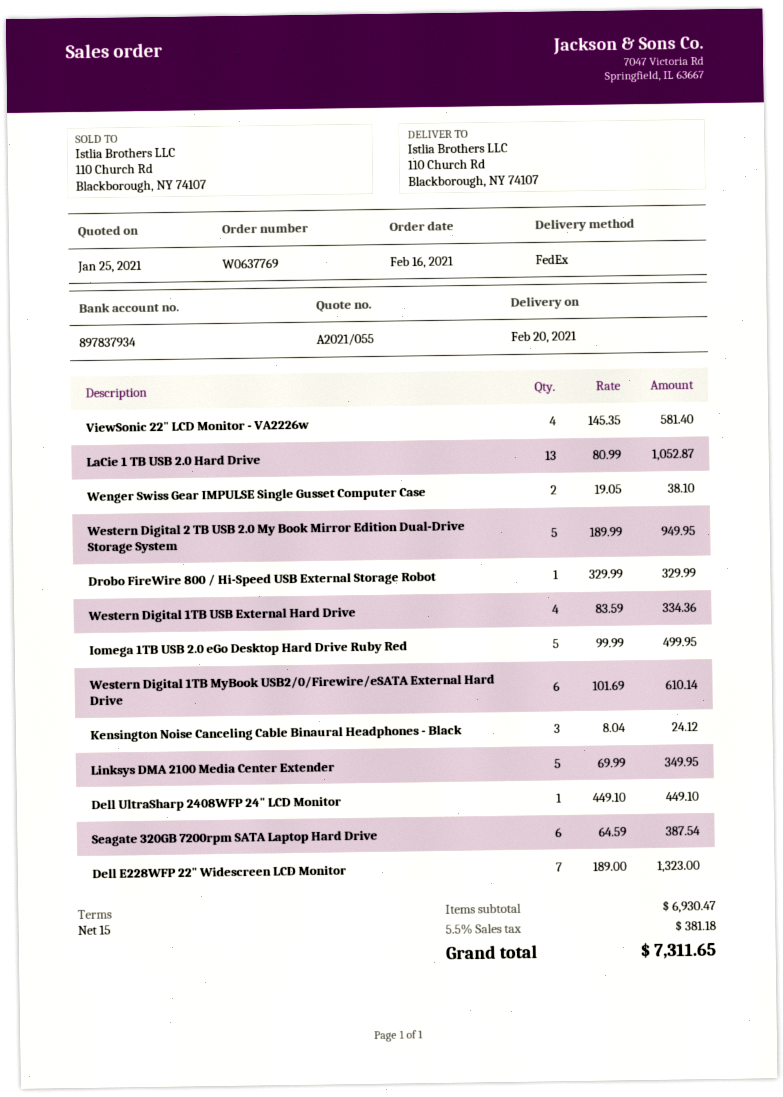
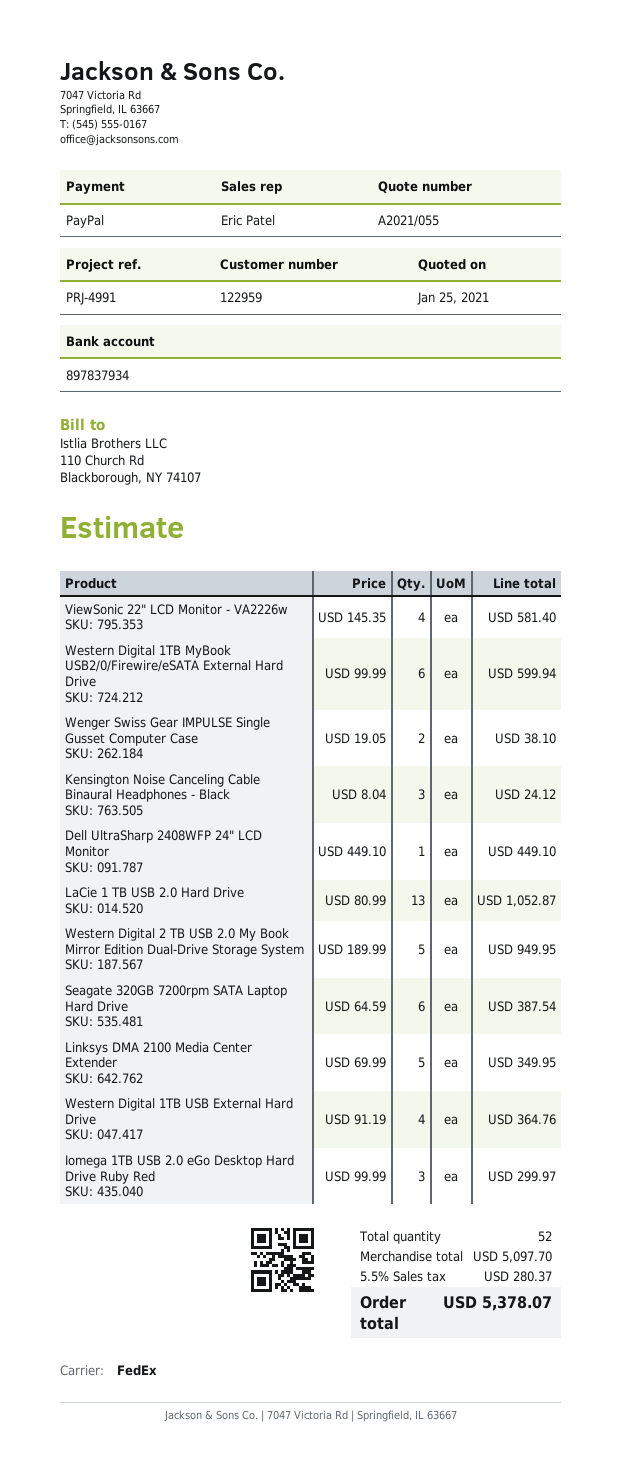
Drobo FireWire 800 / Hi-Speed USB External Storage Robot: 1 x 329.99 = 329.99 -> none
Western Digital 1TB USB External Hard Drive: 4 x 83.59 = 334.36 -> 4 x 91.19 = 364.76
Iomega 1TB USB 2.0 eGo Desktop Hard Drive Ruby Red: 5 x 99.99 = 499.95 -> 3 x 99.99 = 299.97
Western Digital 1TB MyBook USB2/0/Firewire/eSATA External Hard Drive: 6 x 101.69 = 610.14 -> 6 x 99.99 = 599.94
Dell E228WFP 22" Widescreen LCD Monitor: 7 x 189.00 = 1323.00 -> none
subtotal: 6930.47 -> 5097.70
tax: 5.5% = 381.18 -> 5.5% = 280.37
total: 7311.65 -> 5378.07

